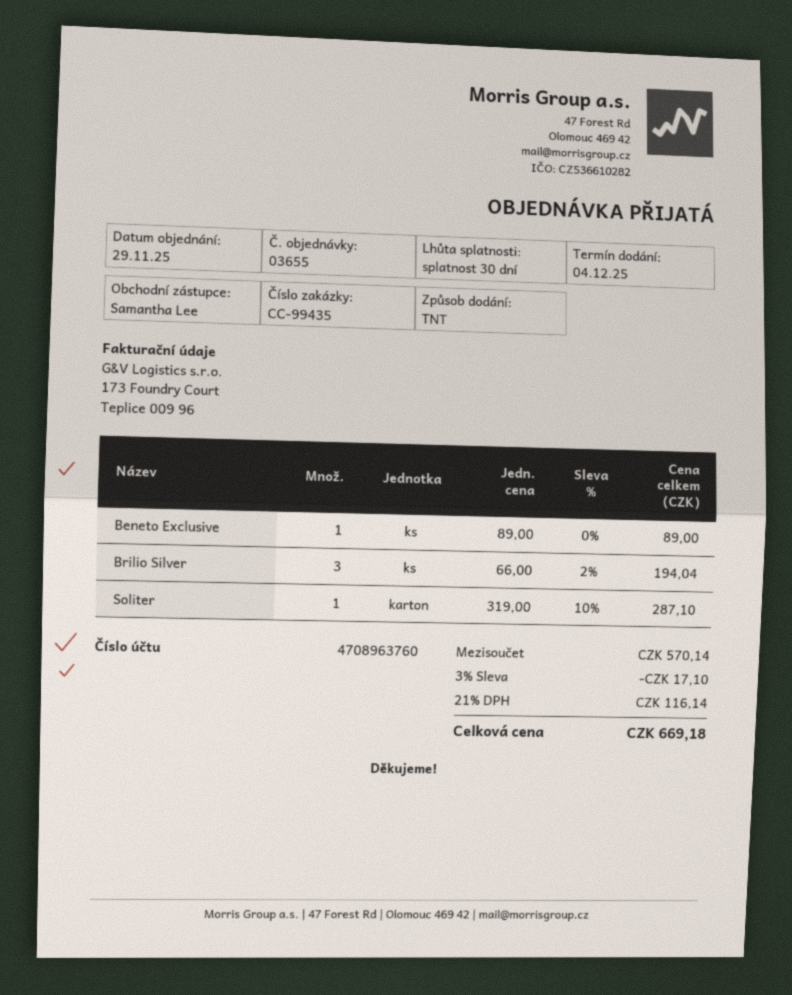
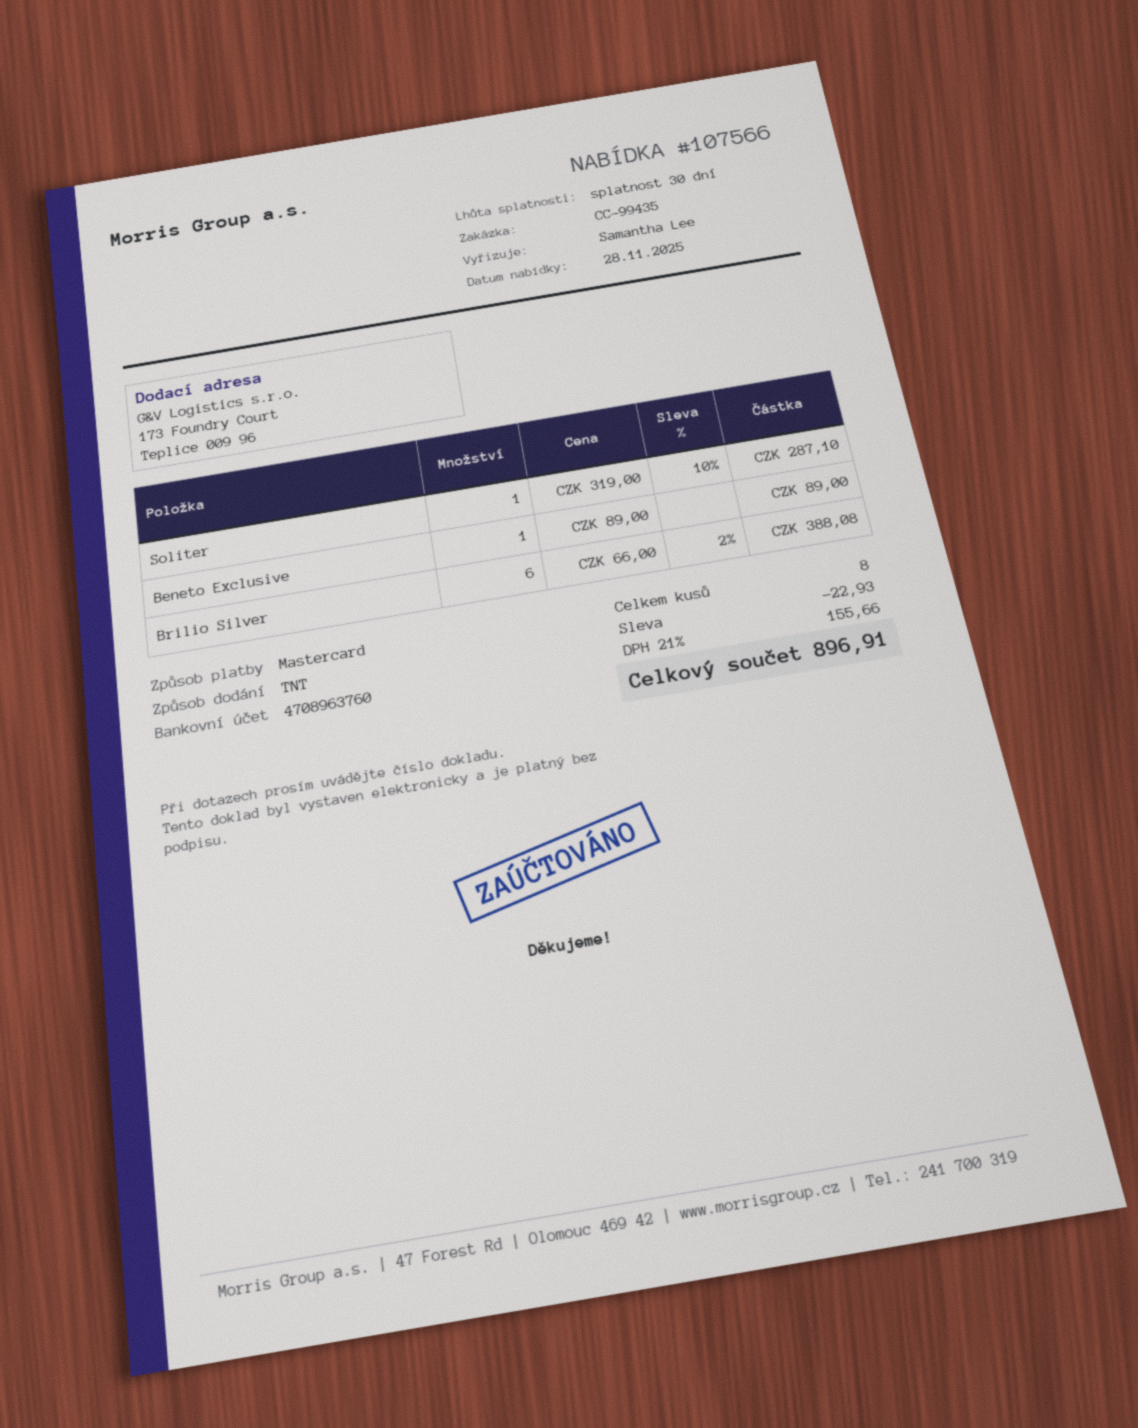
Brilio Silver: 3 x 66.00 - 2% = 194.04 -> 6 x 66.00 - 2% = 388.08
discount: 17.10 -> 22.93
tax: 21% = 116.14 -> 21% = 155.66
total: 669.18 -> 896.91

